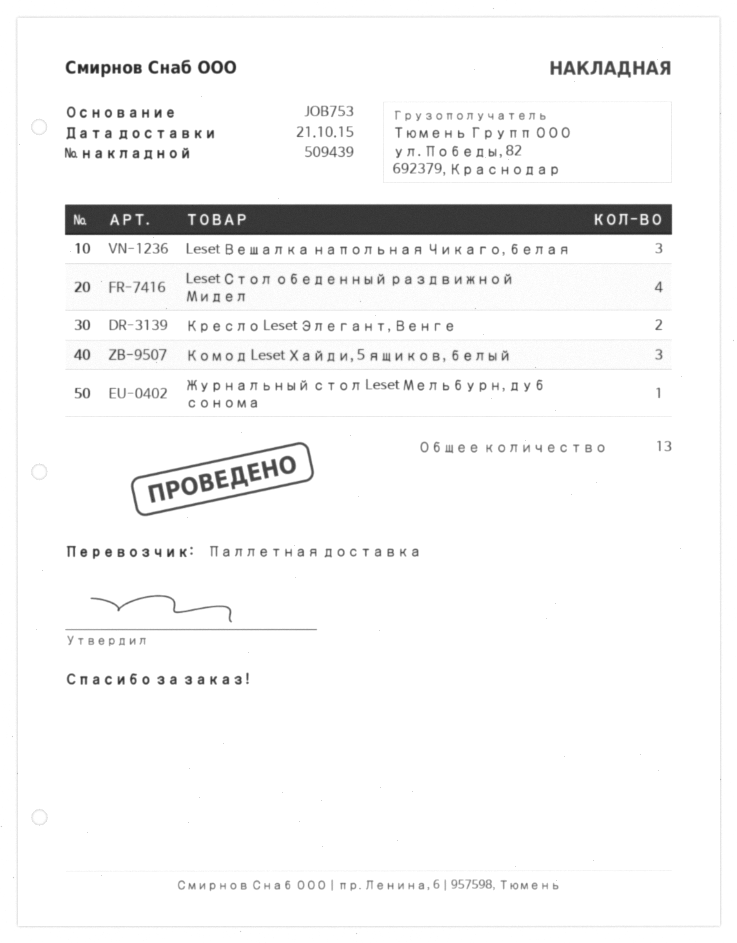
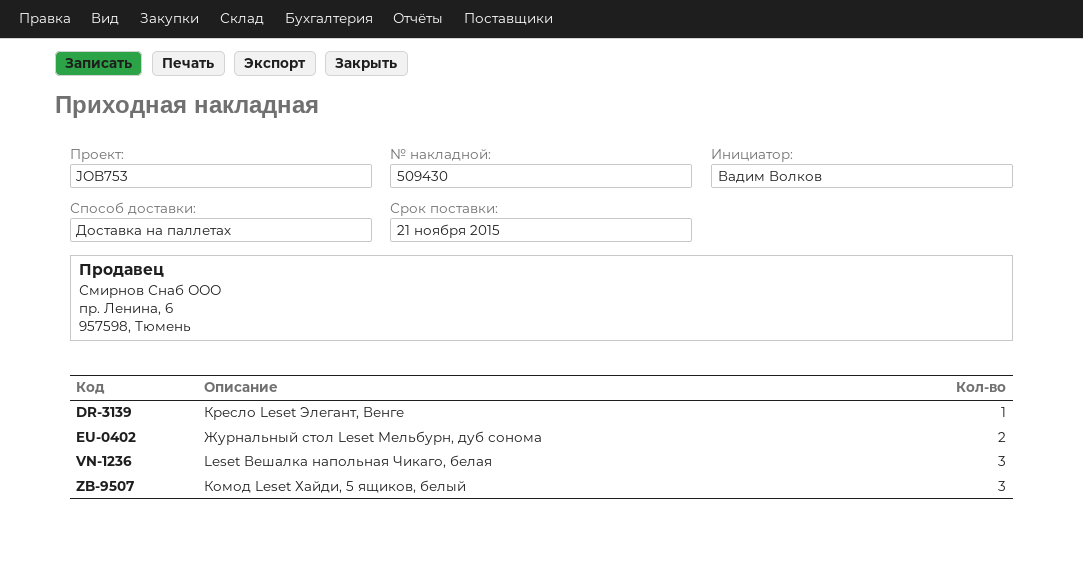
delivery note number: 509439 -> 509430
delivery date: 2015-10-21 -> 2015-11-21
Leset Стол обеденный раздвижной Мидел: 4 -> none
Кресло Leset Элегант, Венге: 2 -> 1
Журнальный стол Leset Мельбурн, дуб сонома: 1 -> 2

